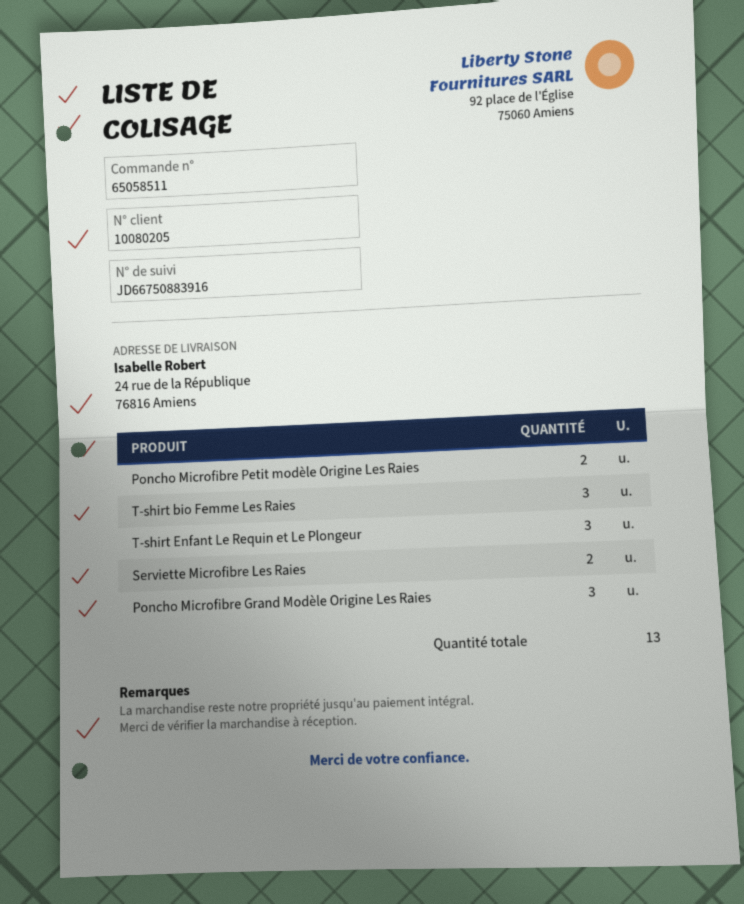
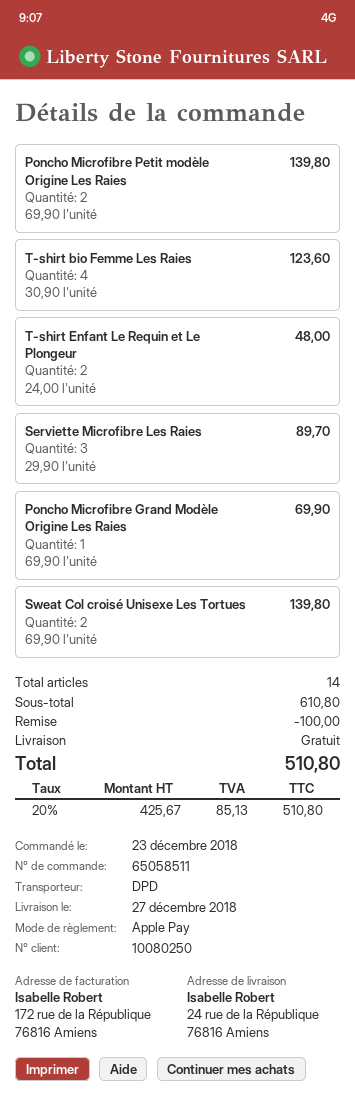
customer number: 10080205 -> 10080250
T-shirt bio Femme Les Raies: 3 -> 4
T-shirt Enfant Le Requin et Le Plongeur: 3 -> 2
Serviette Microfibre Les Raies: 2 -> 3
Poncho Microfibre Grand Modèle Origine Les Raies: 3 -> 1
Sweat Col croisé Unisexe Les Tortues: none -> 2
total quantity: 13 -> 14

